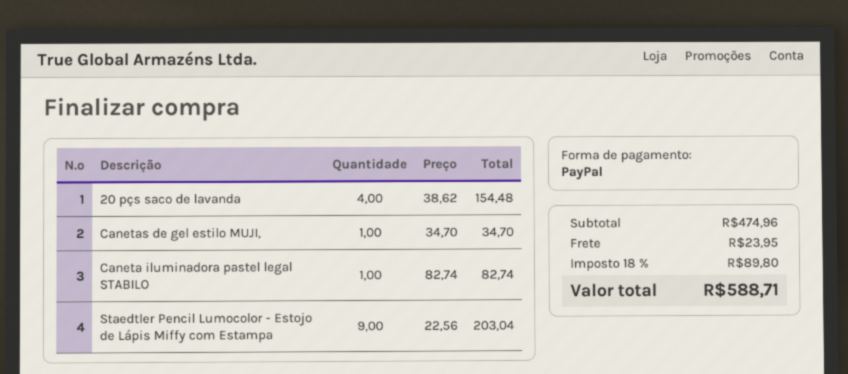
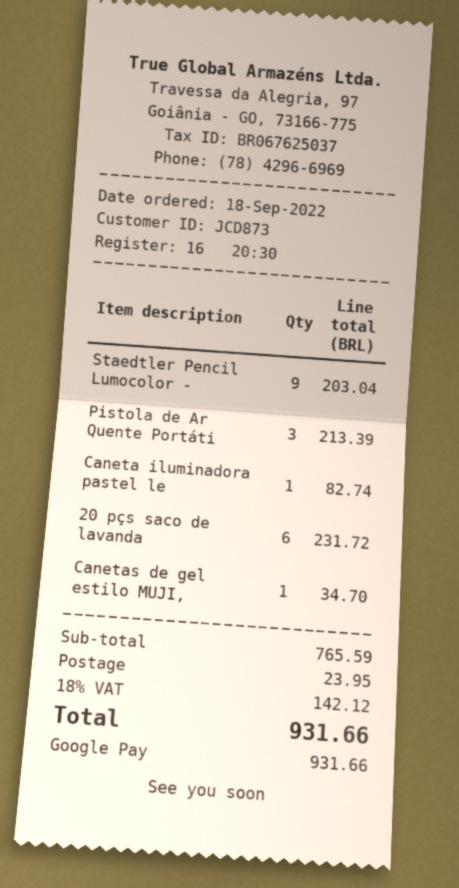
payment method: PayPal -> Google Pay
20 pçs saco de lavanda: 4 for 154.48 -> 6 for 231.72
Pistola de Ar Quente Portáti: none -> 3 for 213.39
subtotal: 474.96 -> 765.59
tax: 18% = 89.80 -> 18% = 142.12
total: 588.71 -> 931.66

